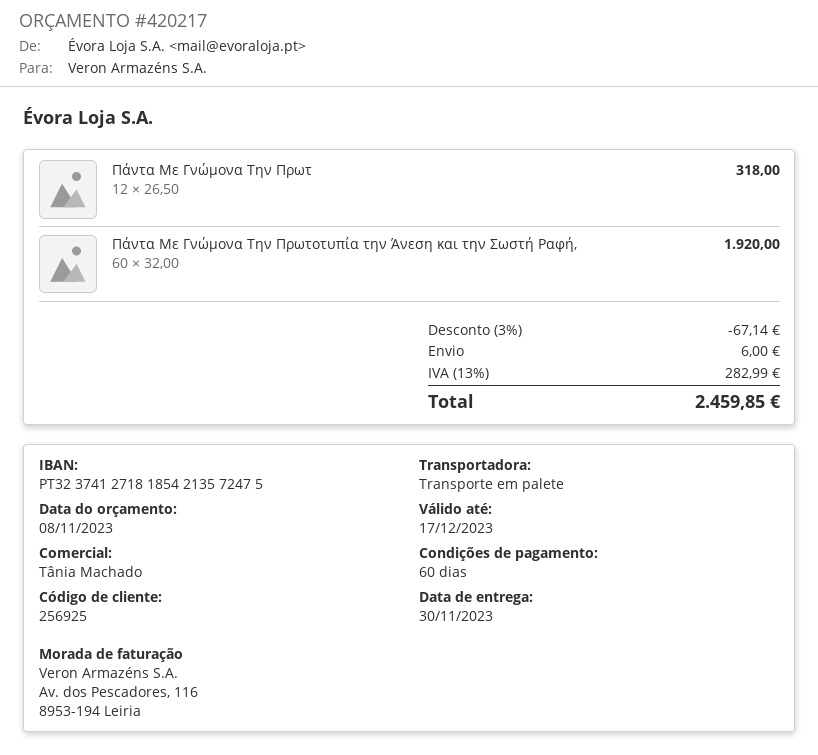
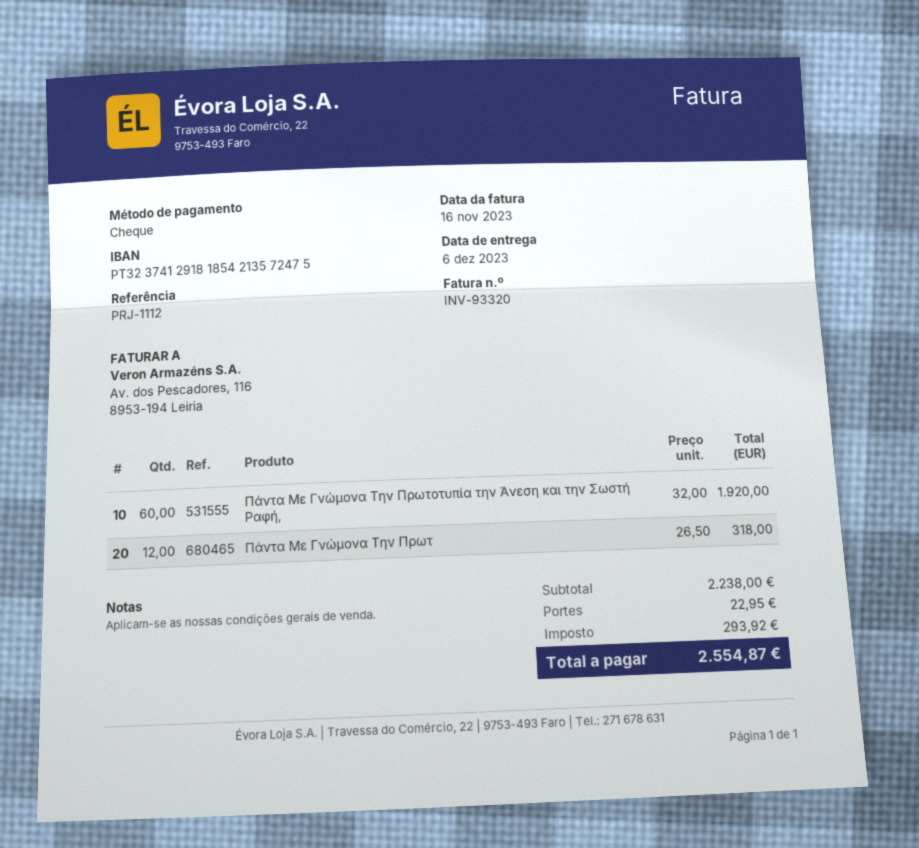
delivery date: 2023-11-30 -> 2023-12-06
bank account: PT32374127181854213572475 -> PT32374129181854213572475
discount: 3% = 67.14 -> none
shipping: 6.00 -> 22.95
tax: 282.99 -> 293.92
total: 2459.85 -> 2554.87

